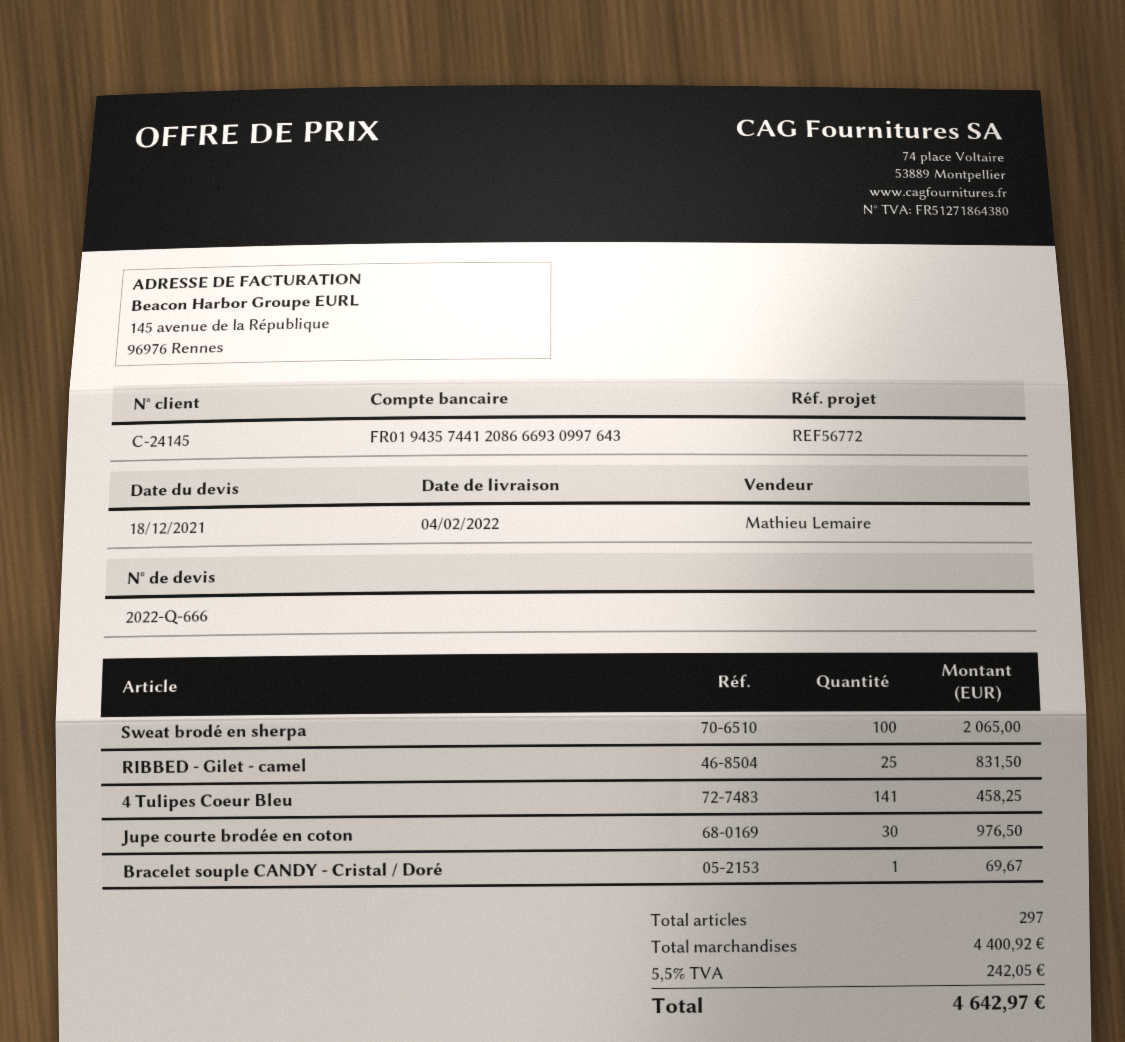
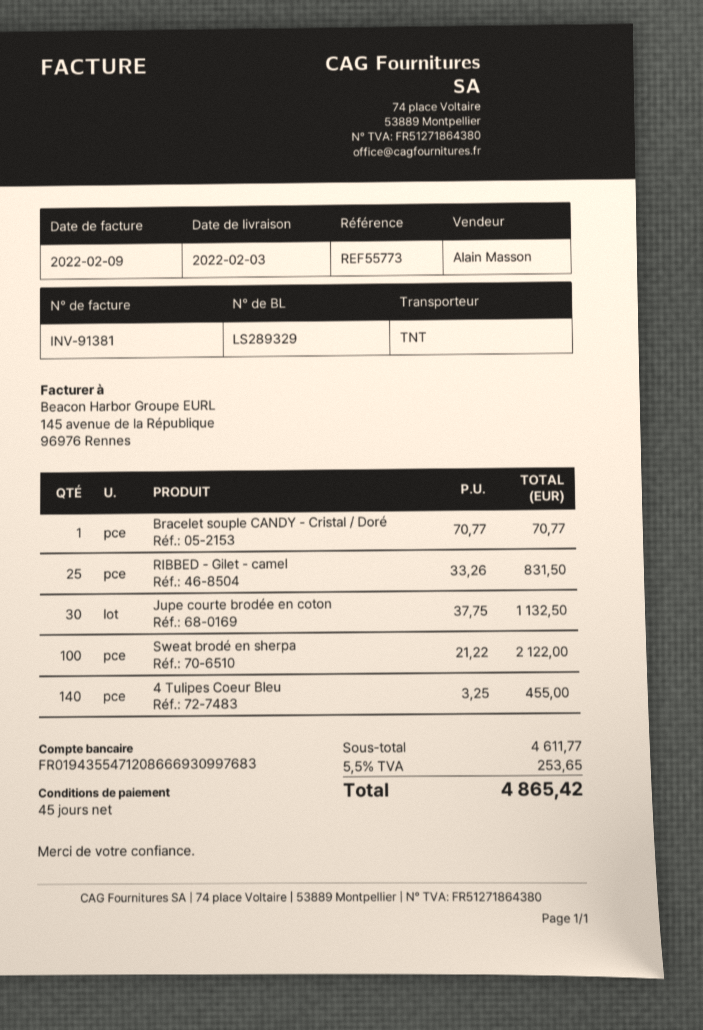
delivery date: 2022-02-04 -> 2022-02-03
reference: REF56772 -> REF55773
sales rep: Mathieu Lemaire -> Alain Masson
bank account: FR0194357441208666930997643 -> FR0194355471208666930997683
Sweat brodé en sherpa: 100 for 2065.00 -> 100 for 2122.00
4 Tulipes Coeur Bleu: 141 for 458.25 -> 140 for 455.00
Jupe courte brodée en coton: 30 for 976.50 -> 30 for 1132.50
Bracelet souple CANDY - Cristal / Doré: 1 for 69.67 -> 1 for 70.77
subtotal: 4400.92 -> 4611.77
tax: 5.5% = 242.05 -> 5.5% = 253.65
total: 4642.97 -> 4865.42

